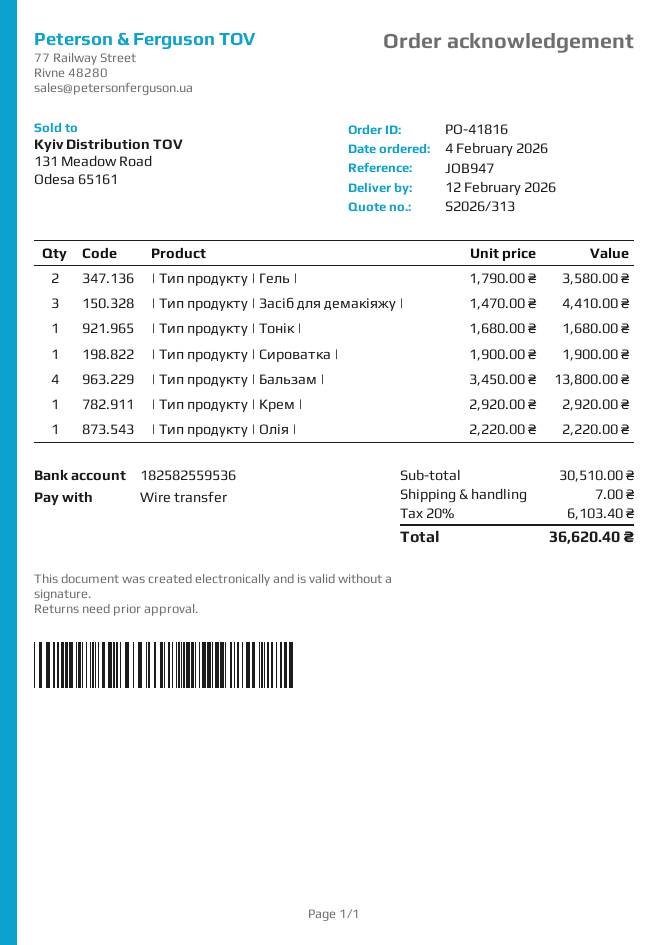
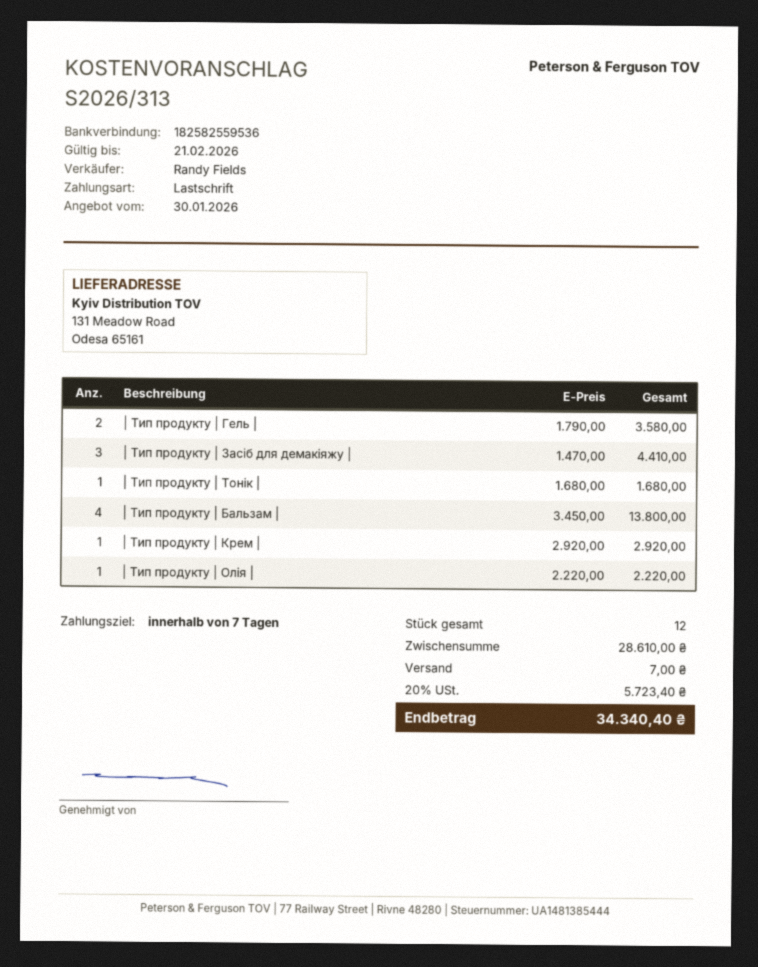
payment method: bank transfer -> direct debit
| Тип продукту | Сироватка |: 1 x 1900.00 = 1900.00 -> none
subtotal: 30510.00 -> 28610.00
tax: 20% = 6103.40 -> 20% = 5723.40
total: 36620.40 -> 34340.40

